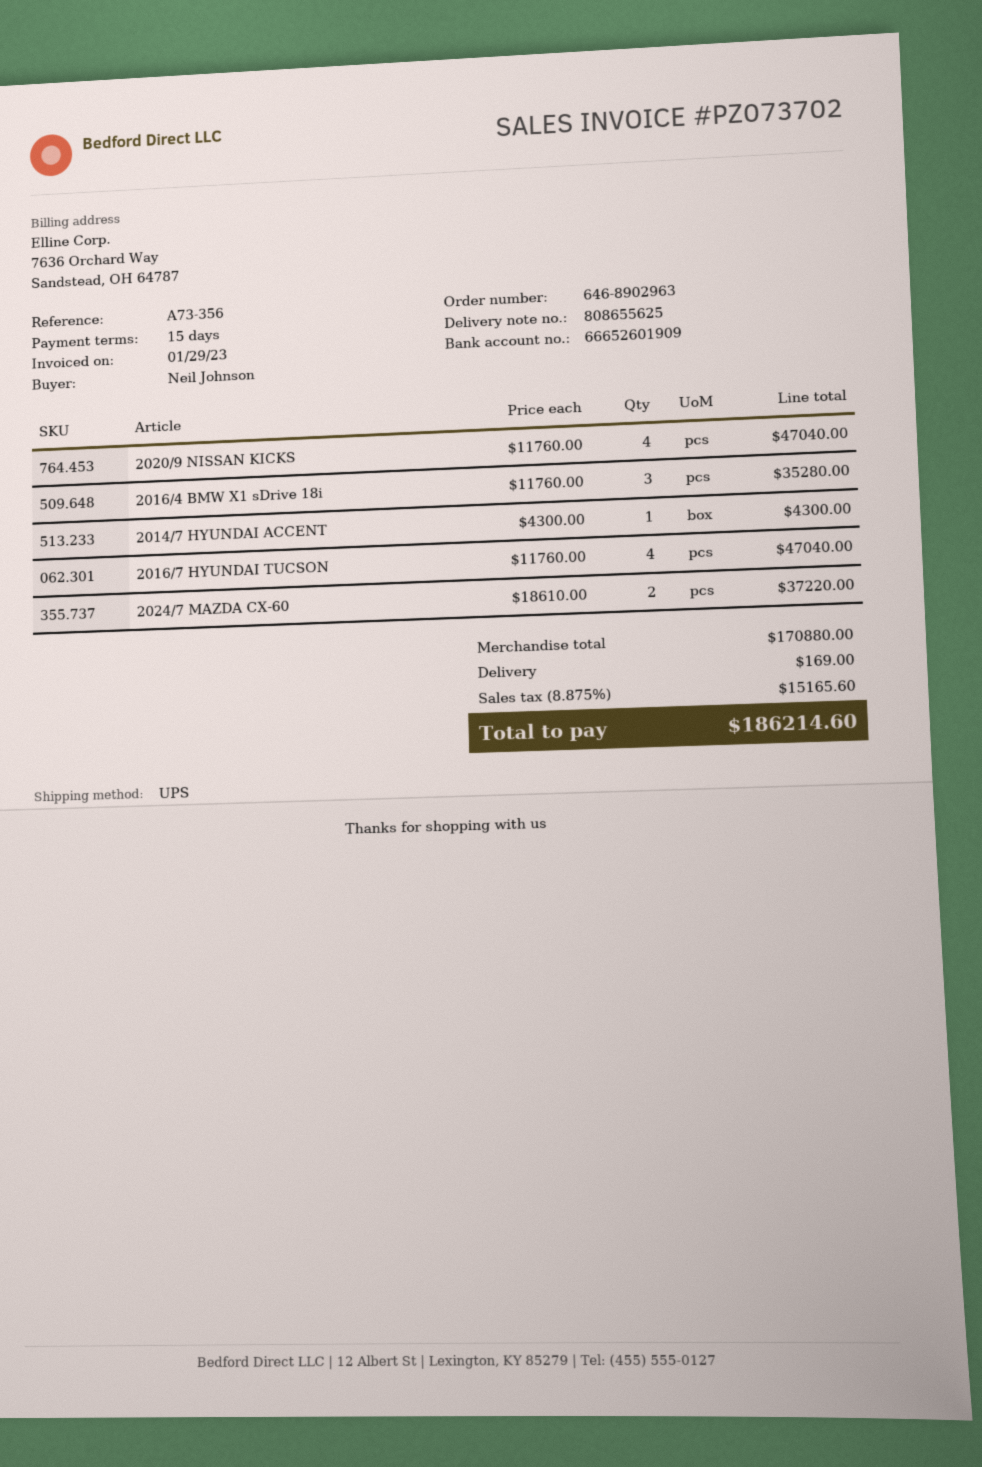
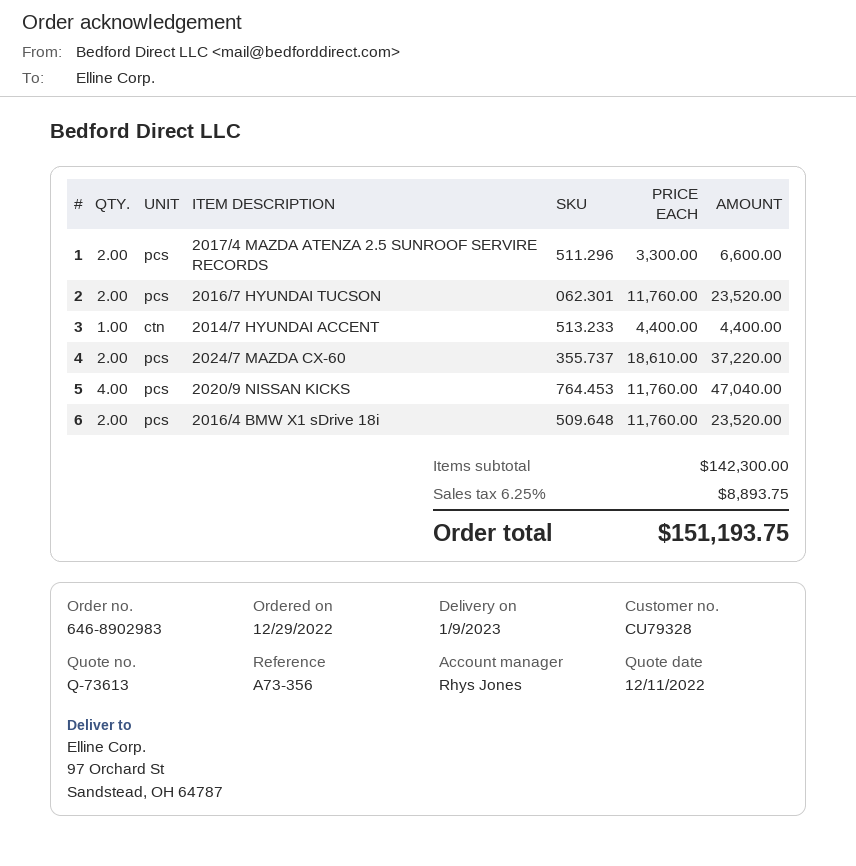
order number: 646-8902963 -> 646-8902983
2016/4 BMW X1 sDrive 18i: 3 x 11760.00 = 35280.00 -> 2 x 11760.00 = 23520.00
2014/7 HYUNDAI ACCENT: 1 x 4300.00 = 4300.00 -> 1 x 4400.00 = 4400.00
2016/7 HYUNDAI TUCSON: 4 x 11760.00 = 47040.00 -> 2 x 11760.00 = 23520.00
2017/4 MAZDA ATENZA 2.5 SUNROOF SERVIRE RECORDS: none -> 2 x 3300.00 = 6600.00
subtotal: 170880.00 -> 142300.00
shipping: 169.00 -> none
tax: 8.875% = 15165.60 -> 6.25% = 8893.75
total: 186214.60 -> 151193.75

